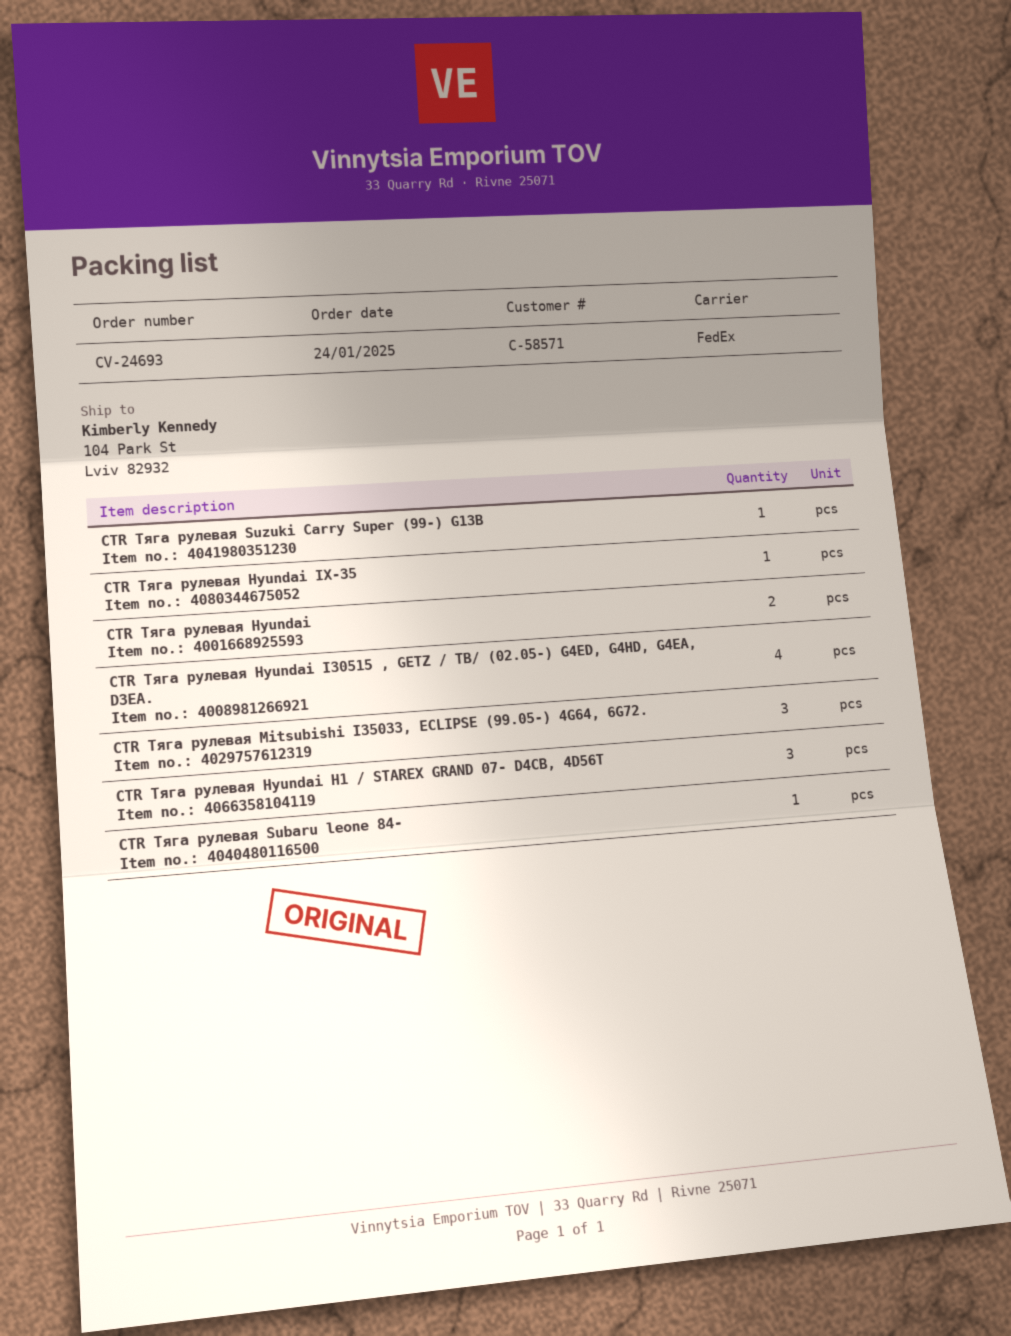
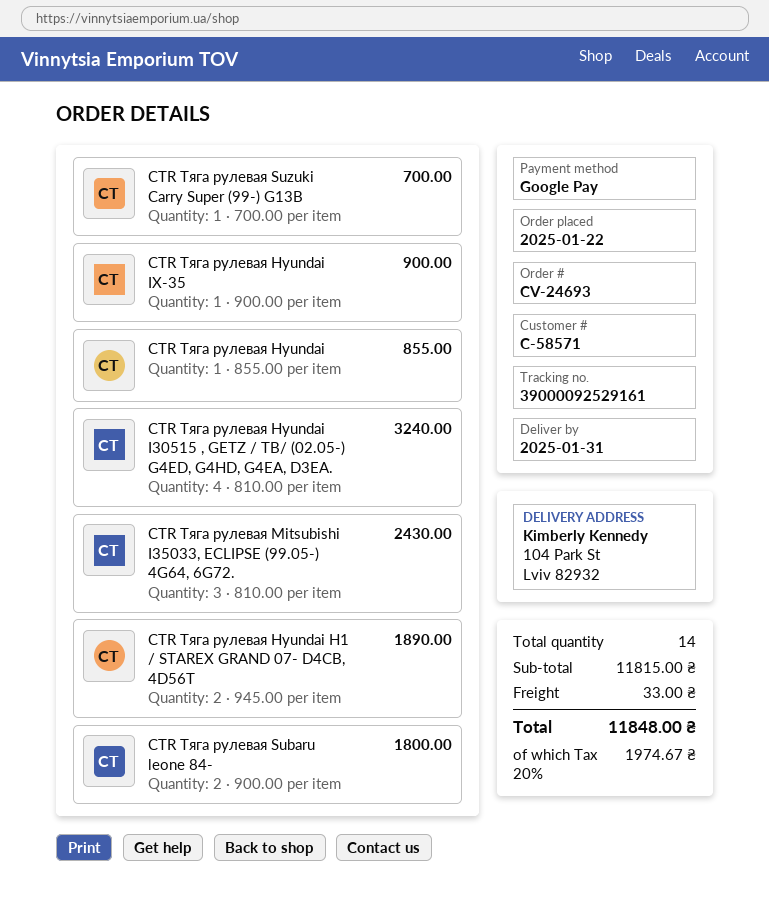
order date: 2025-01-24 -> 2025-01-22
CTR Тяга рулевая Hyundai: 2 -> 1
CTR Тяга рулевая Hyundai H1 / STAREX GRAND 07- D4CB, 4D56T: 3 -> 2
CTR Тяга рулевая Subaru leone 84-: 1 -> 2

